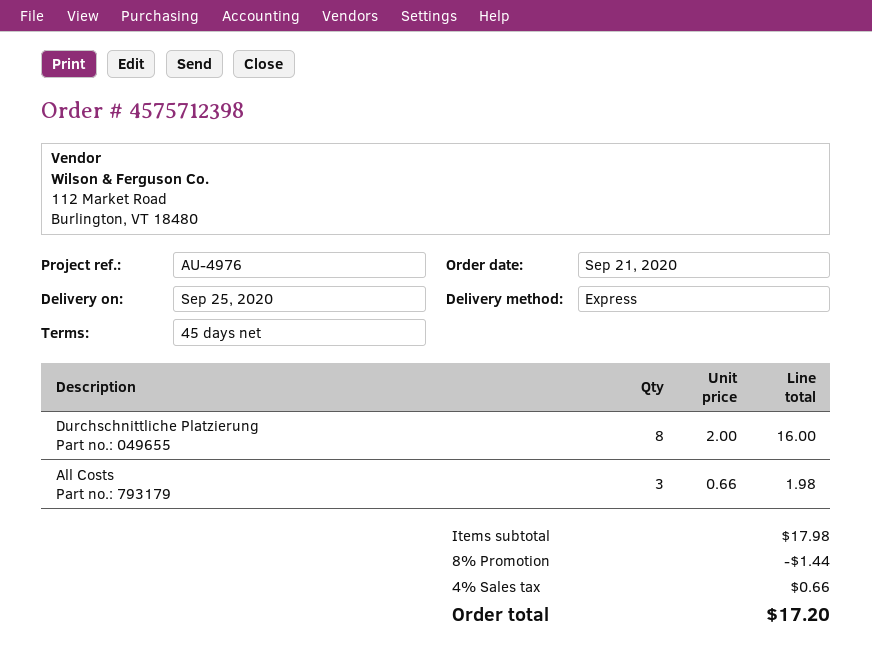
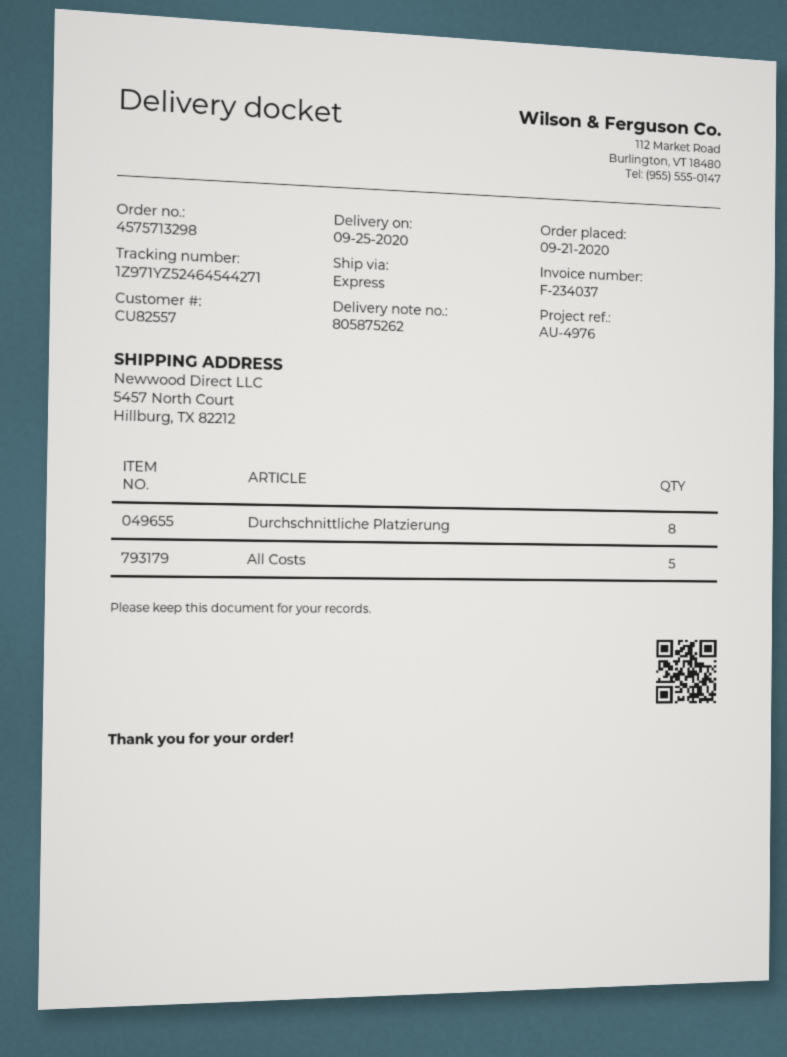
order number: 4575712398 -> 4575713298
All Costs: 3 -> 5

